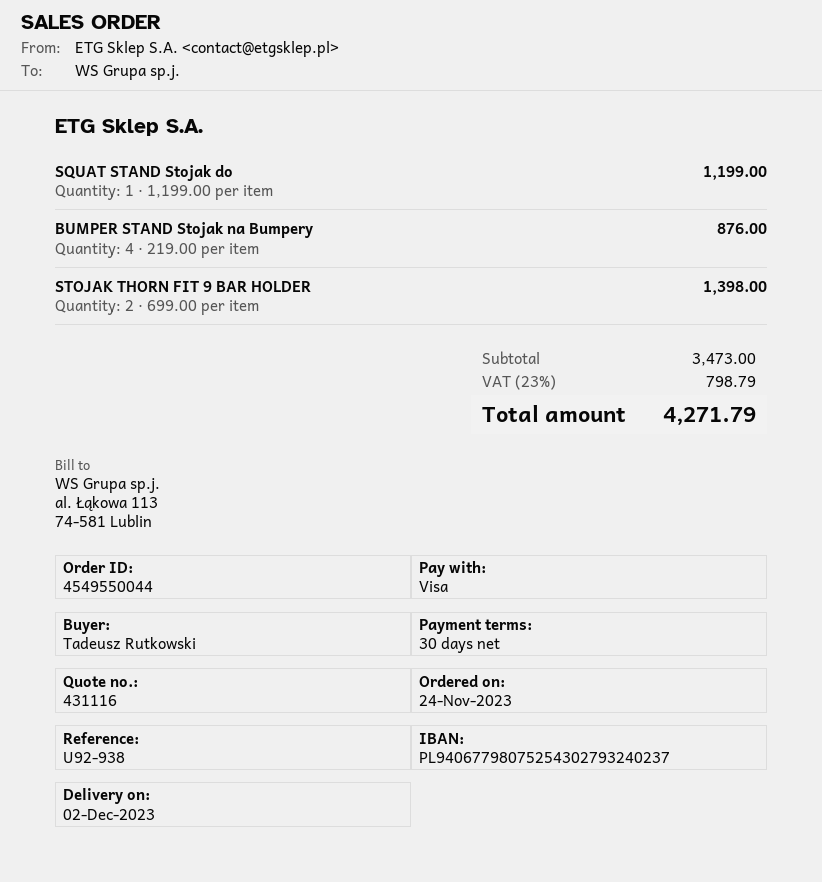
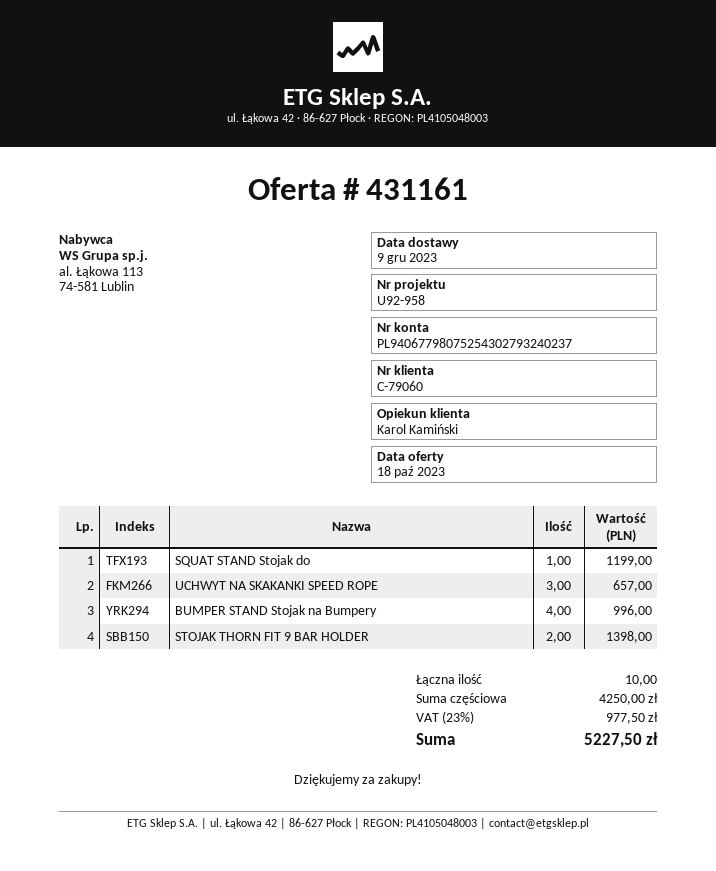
quote number: 431116 -> 431161
delivery date: 2023-12-02 -> 2023-12-09
reference: U92-938 -> U92-958
BUMPER STAND Stojak na Bumpery: 4 for 876.00 -> 4 for 996.00
UCHWYT NA SKAKANKI SPEED ROPE: none -> 3 for 657.00
subtotal: 3473.00 -> 4250.00
tax: 23% = 798.79 -> 23% = 977.50
total: 4271.79 -> 5227.50

